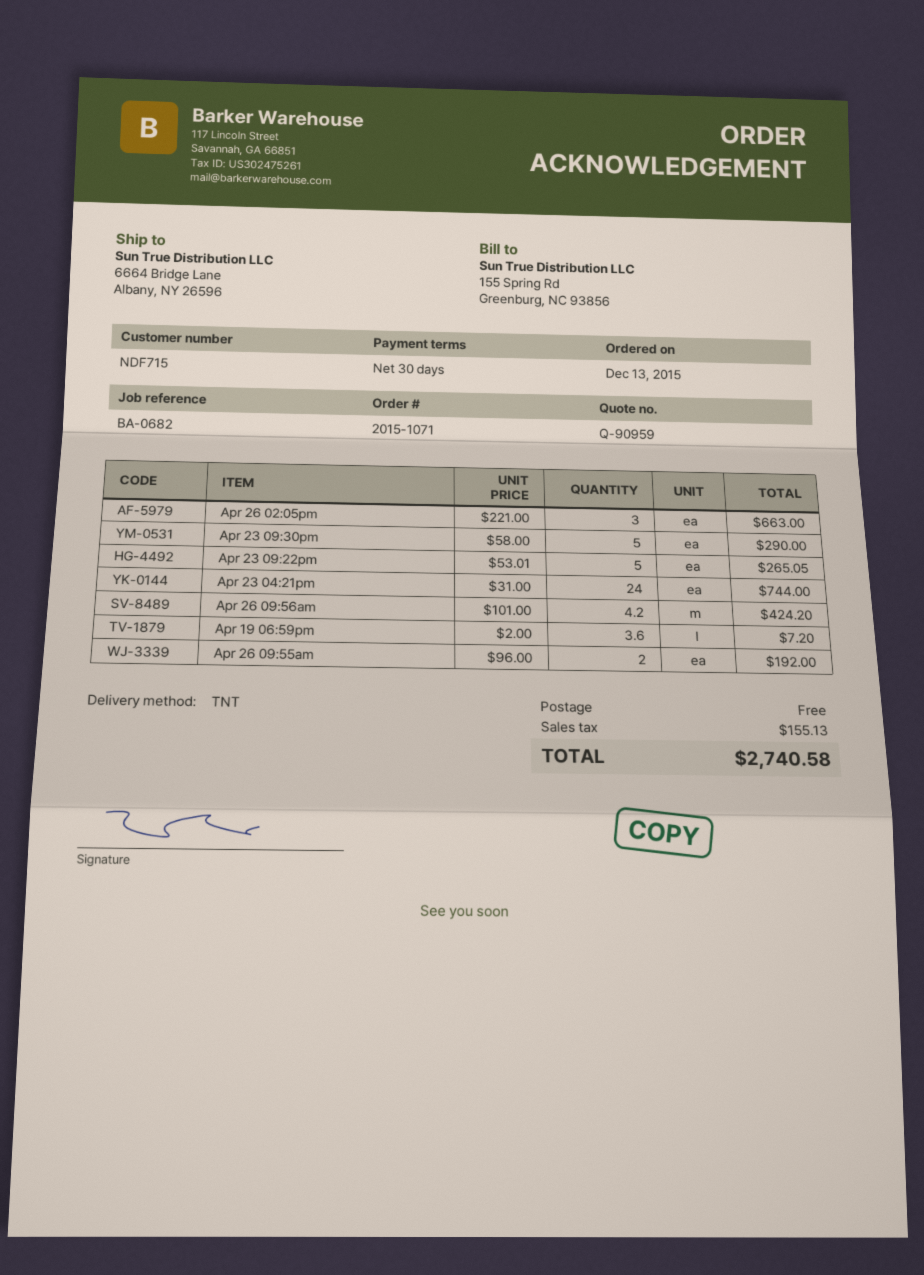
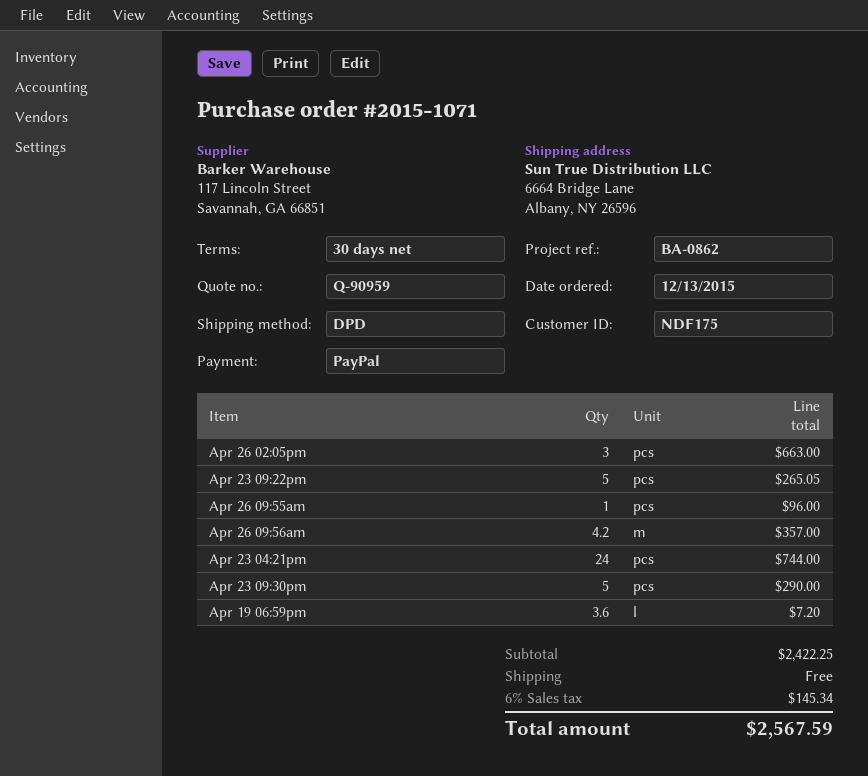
customer number: NDF715 -> NDF175
reference: BA-0682 -> BA-0862
shipping method: TNT -> DPD
Apr 26 09:56am: 4.2 for 424.20 -> 4.2 for 357.00
Apr 26 09:55am: 2 for 192.00 -> 1 for 96.00
tax: 155.13 -> 145.34
total: 2740.58 -> 2567.59

